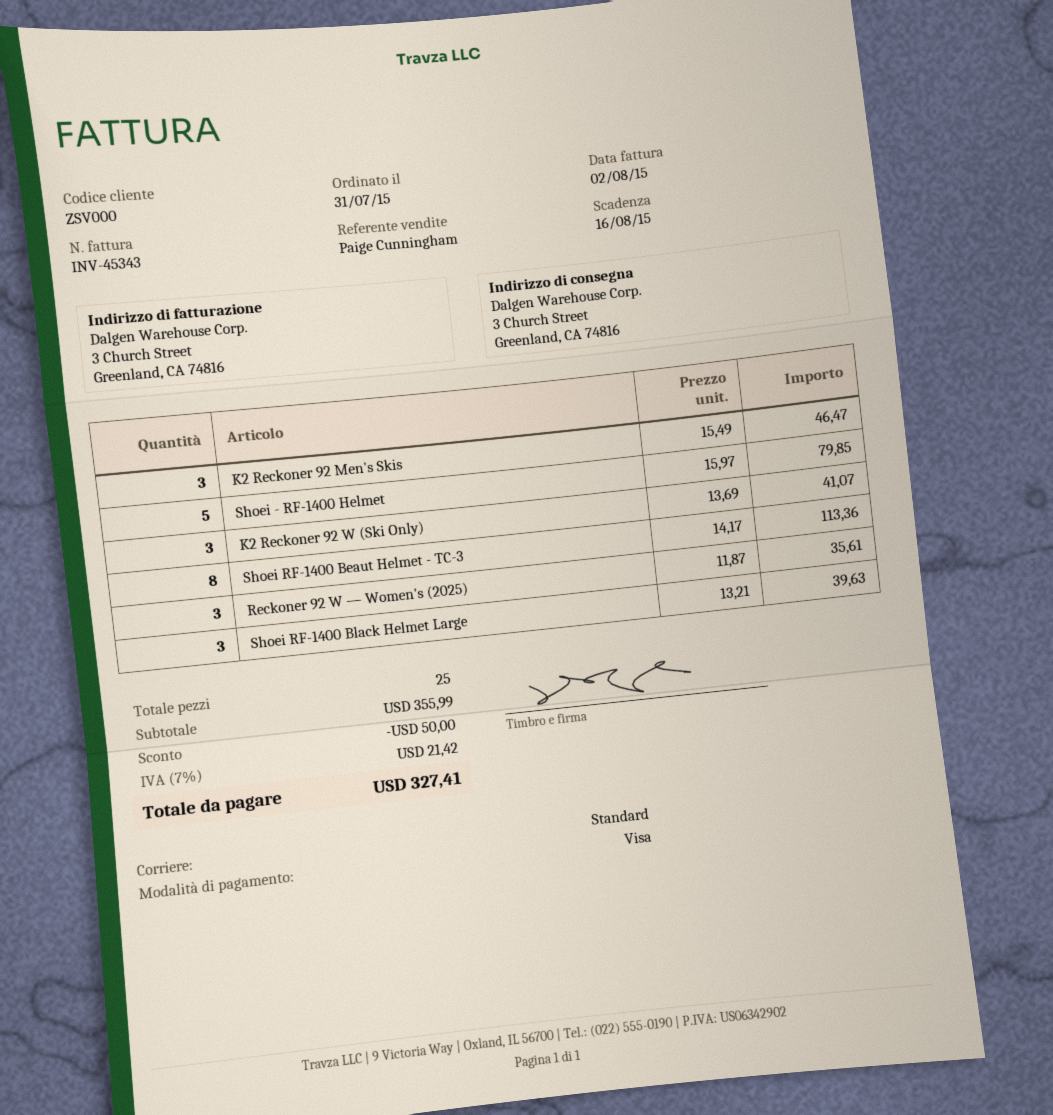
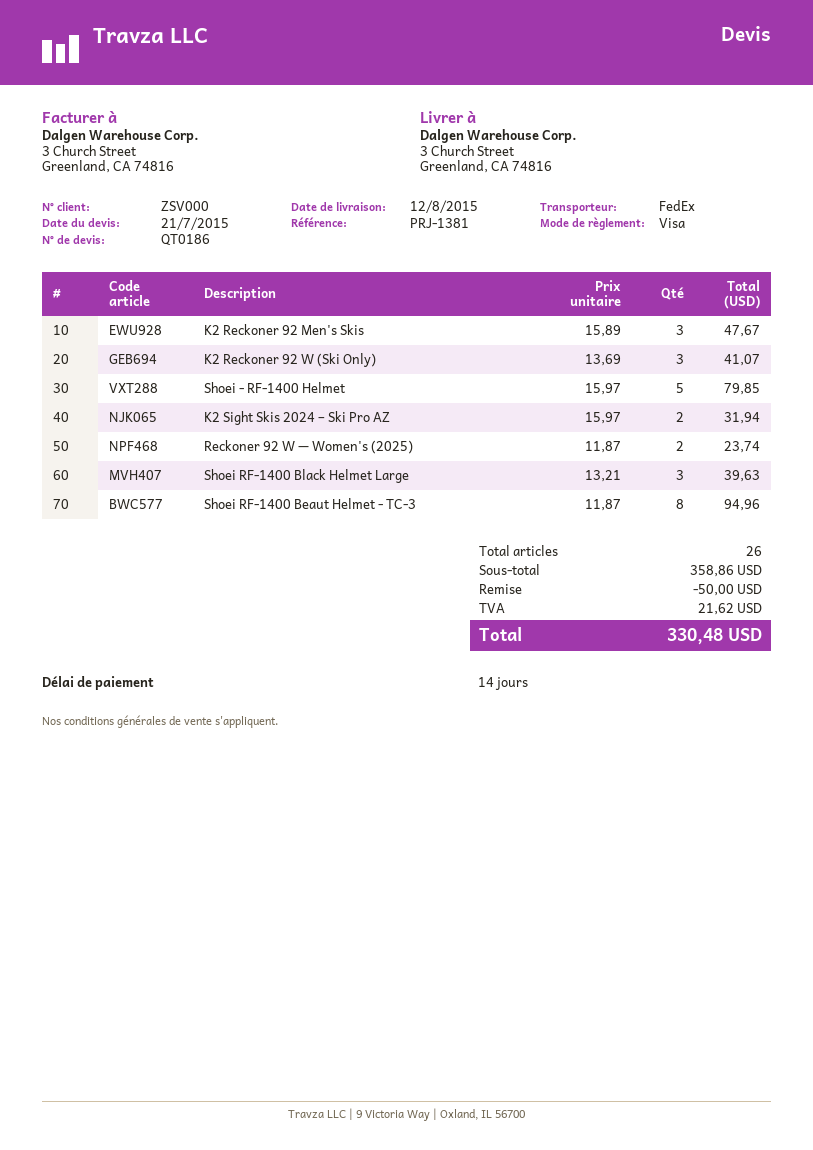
shipping method: standard -> FedEx
K2 Reckoner 92 Men's Skis: 3 x 15.49 = 46.47 -> 3 x 15.89 = 47.67
Shoei RF-1400 Beaut Helmet - TC-3: 8 x 14.17 = 113.36 -> 8 x 11.87 = 94.96
Reckoner 92 W — Women's (2025): 3 x 11.87 = 35.61 -> 2 x 11.87 = 23.74
K2 Sight Skis 2024 – Ski Pro AZ: none -> 2 x 15.97 = 31.94
total quantity: 25 -> 26
subtotal: 355.99 -> 358.86
tax: 21.42 -> 21.62
total: 327.41 -> 330.48

